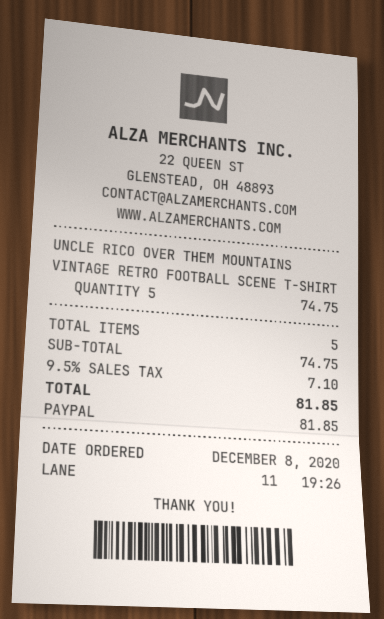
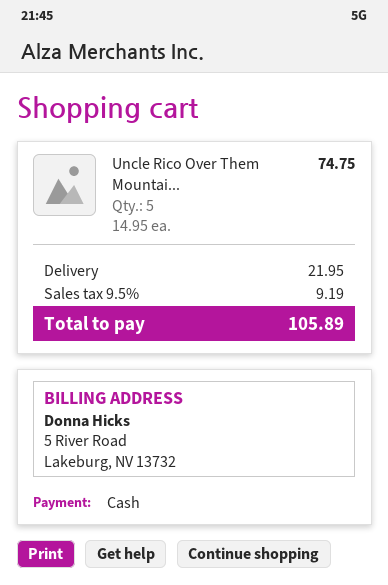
payment method: PayPal -> cash
shipping: none -> 21.95
tax: 9.5% = 7.10 -> 9.5% = 9.19
total: 81.85 -> 105.89

